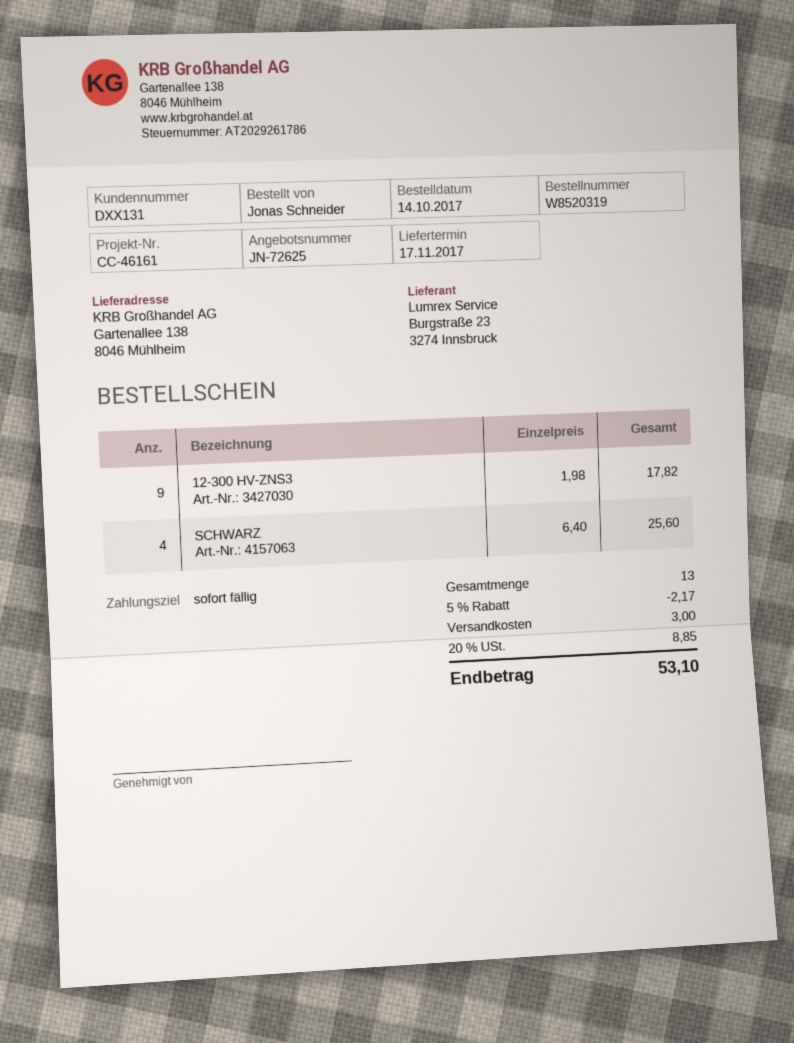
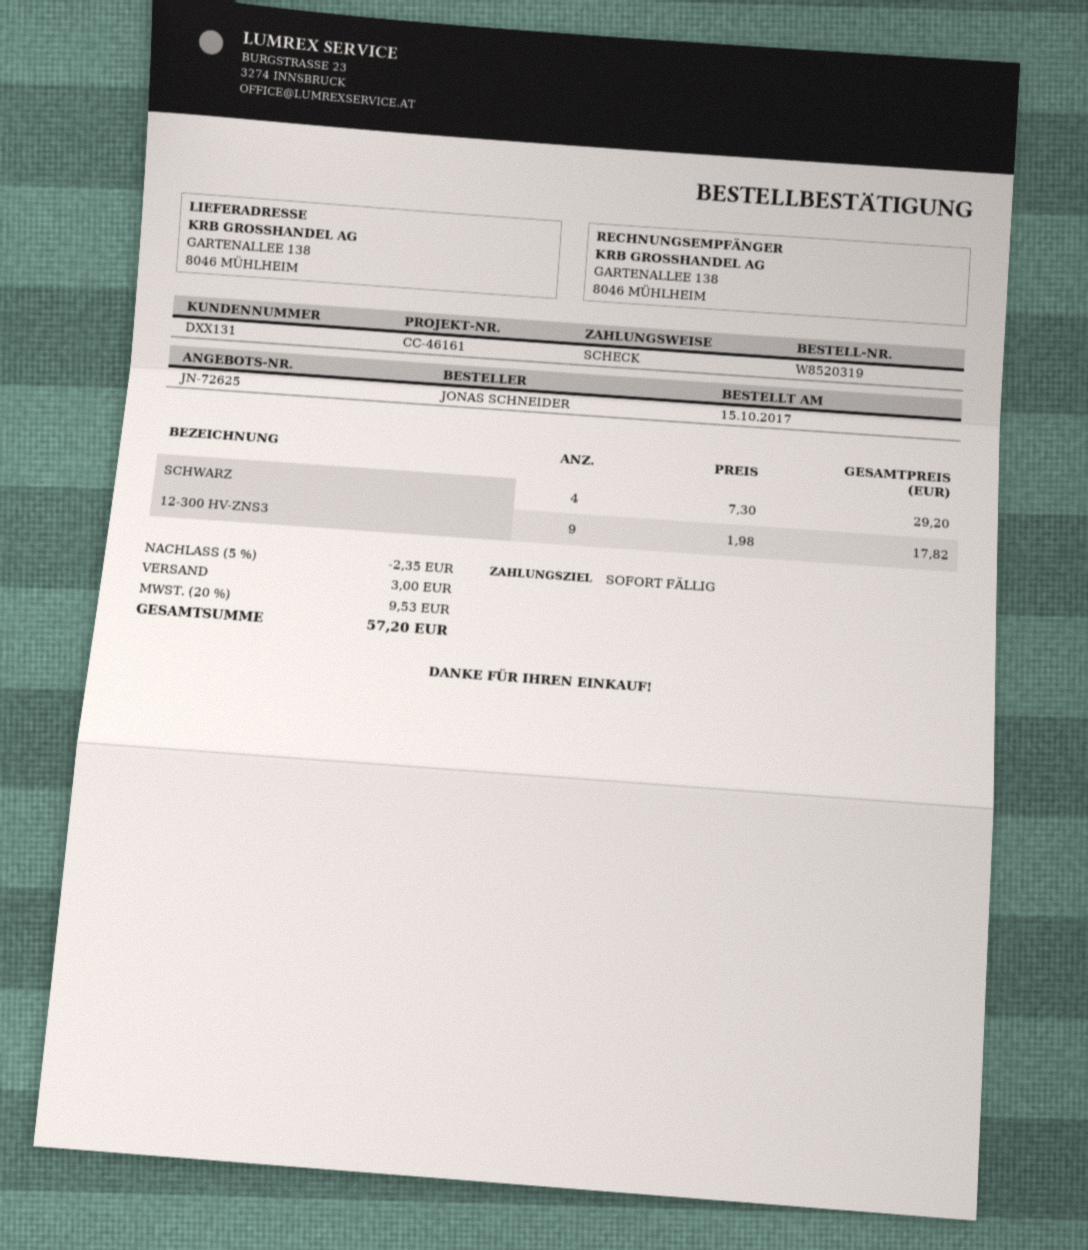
order date: 2017-10-14 -> 2017-10-15
SCHWARZ: 4 x 6.40 = 25.60 -> 4 x 7.30 = 29.20
discount: 5% = 2.17 -> 5% = 2.35
tax: 20% = 8.85 -> 20% = 9.53
total: 53.10 -> 57.20

